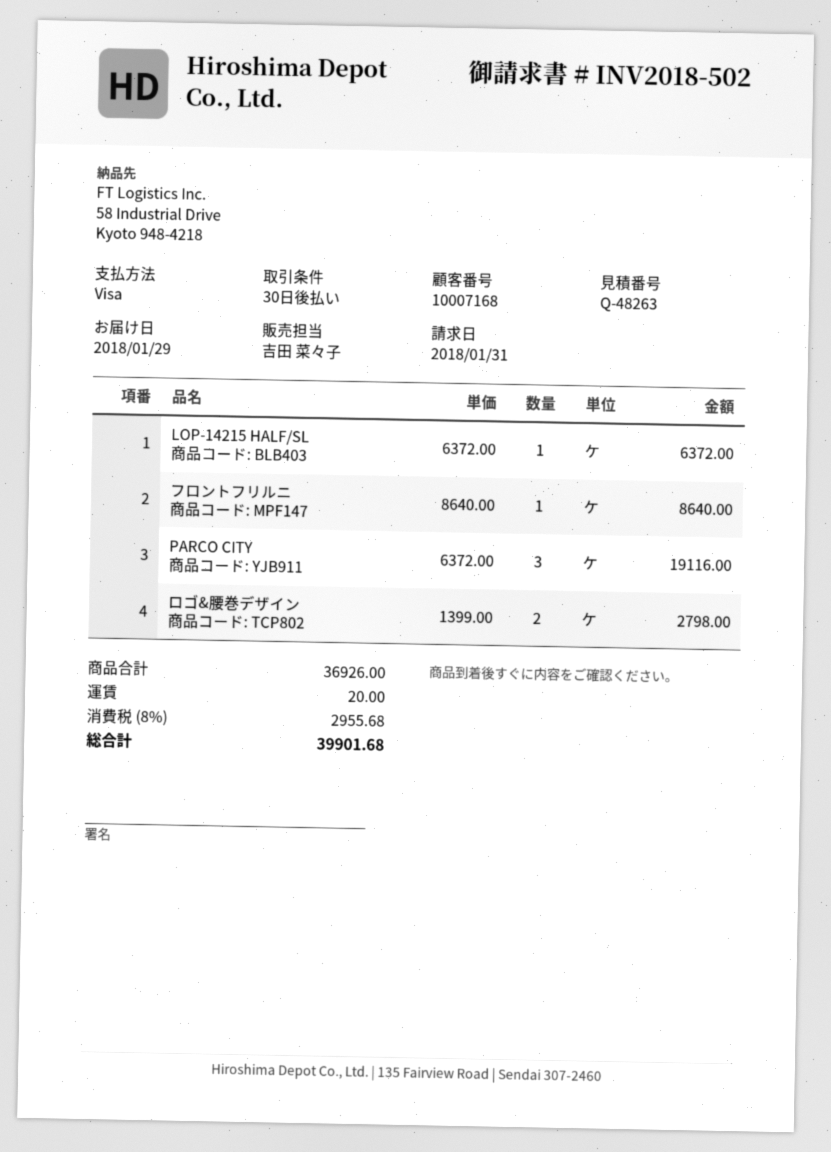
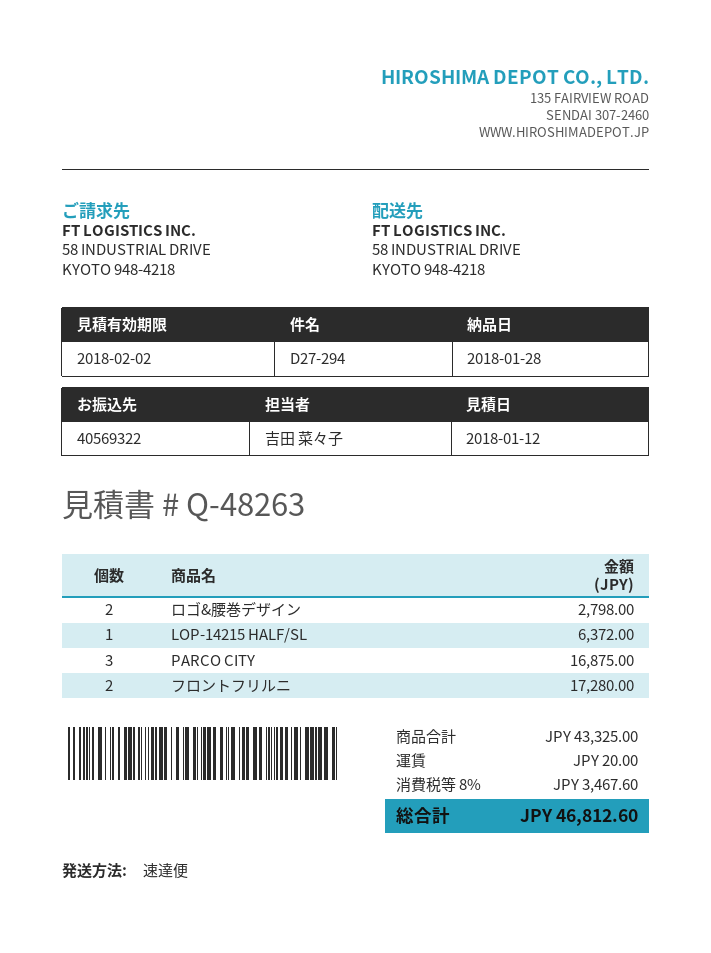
delivery date: 2018-01-29 -> 2018-01-28
フロントフリルニ: 1 for 8640.00 -> 2 for 17280.00
PARCO CITY: 3 for 19116.00 -> 3 for 16875.00
subtotal: 36926.00 -> 43325.00
tax: 8% = 2955.68 -> 8% = 3467.60
total: 39901.68 -> 46812.60

